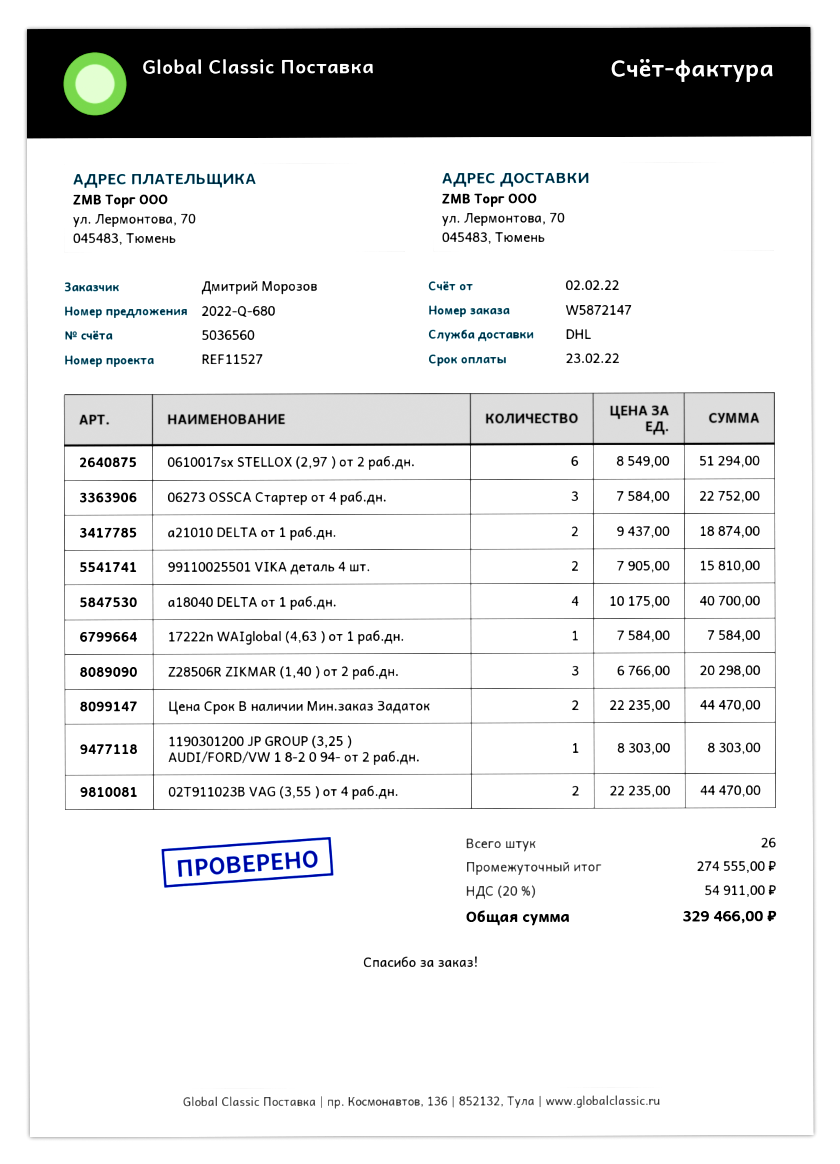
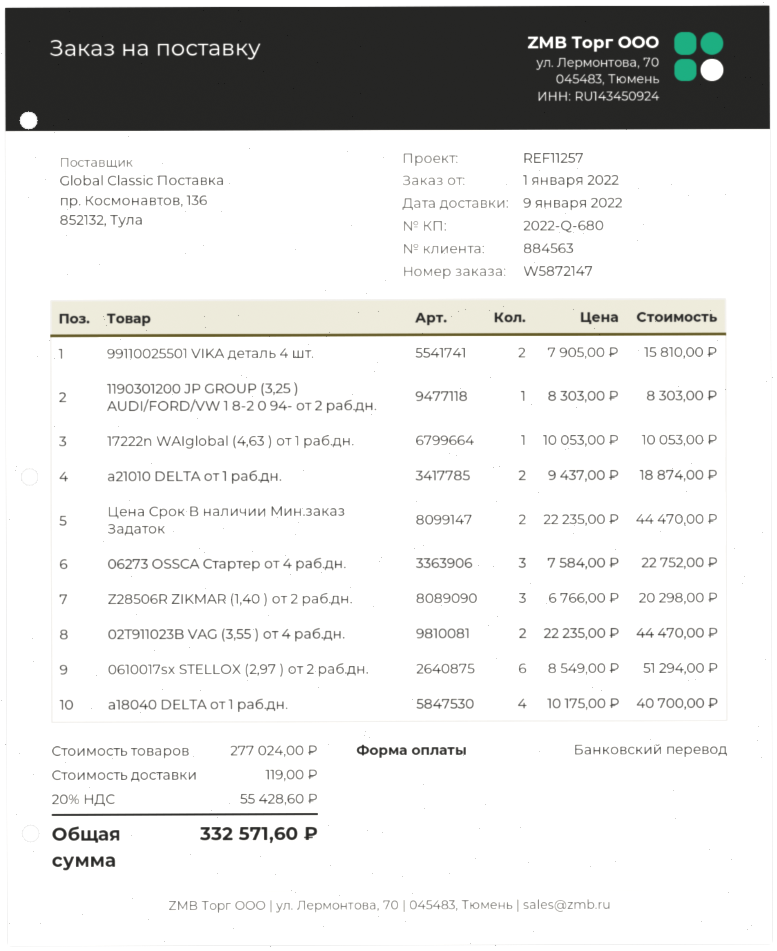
reference: REF11527 -> REF11257
17222n WAIglobal (4,63 ) от 1 раб.дн.: 1 x 7584.00 = 7584.00 -> 1 x 10053.00 = 10053.00
subtotal: 274555.00 -> 277024.00
shipping: none -> 119.00
tax: 20% = 54911.00 -> 20% = 55428.60
total: 329466.00 -> 332571.60

